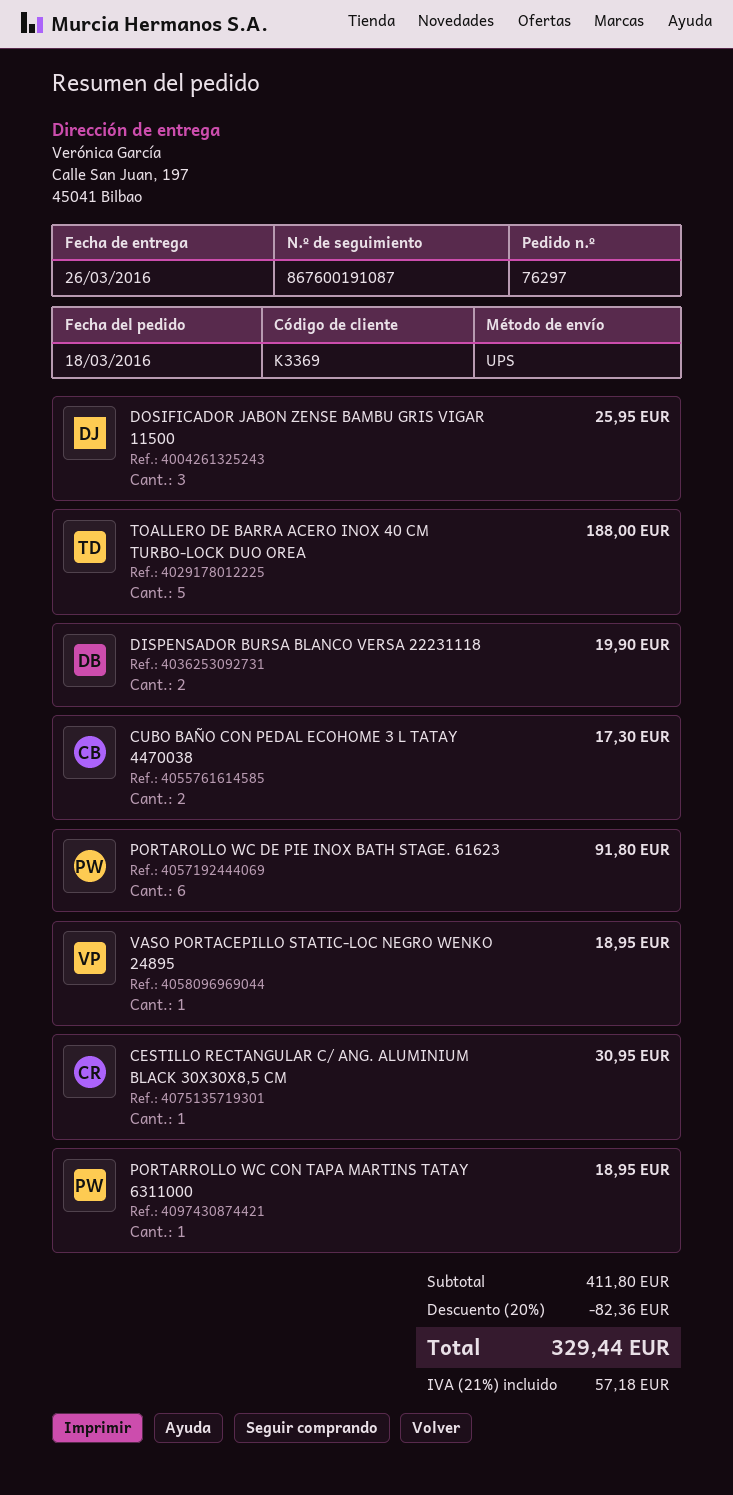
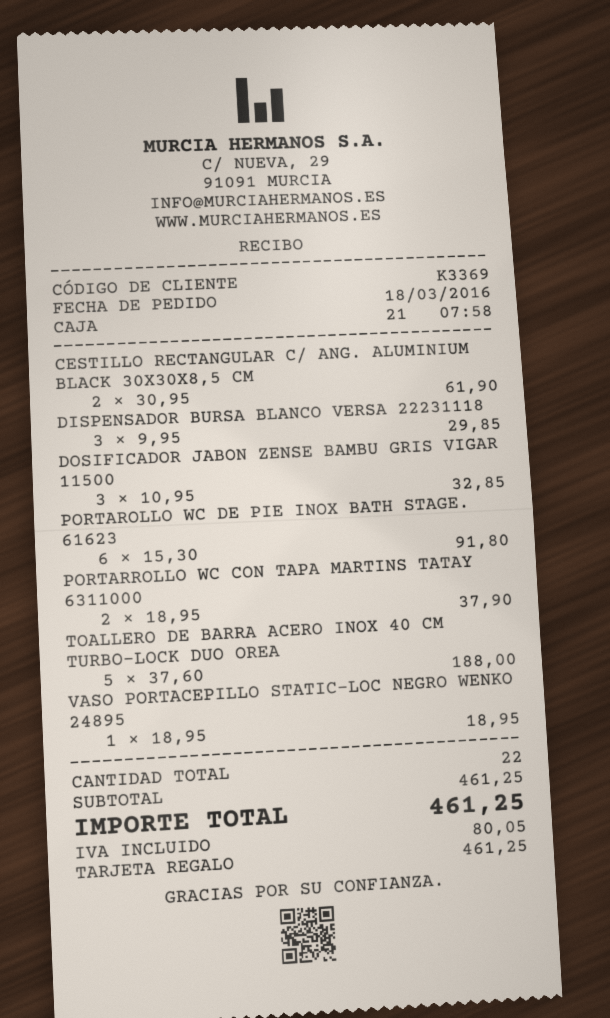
DOSIFICADOR JABON ZENSE BAMBU GRIS VIGAR 11500: 3 for 25.95 -> 3 for 32.85
DISPENSADOR BURSA BLANCO VERSA 22231118: 2 for 19.90 -> 3 for 29.85
CUBO BAÑO CON PEDAL ECOHOME 3 L TATAY 4470038: 2 for 17.30 -> none
CESTILLO RECTANGULAR C/ ANG. ALUMINIUM BLACK 30X30X8,5 CM: 1 for 30.95 -> 2 for 61.90
PORTARROLLO WC CON TAPA MARTINS TATAY 6311000: 1 for 18.95 -> 2 for 37.90
subtotal: 411.80 -> 461.25
discount: 20% = 82.36 -> none
tax: 57.18 -> 80.05
total: 329.44 -> 461.25

